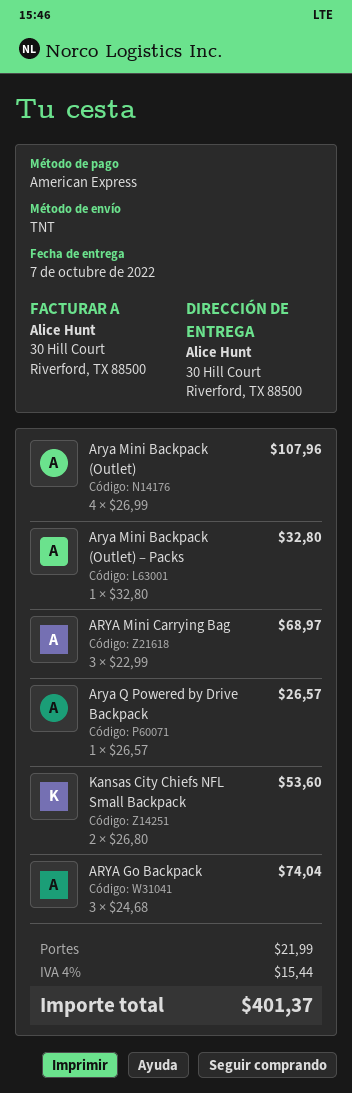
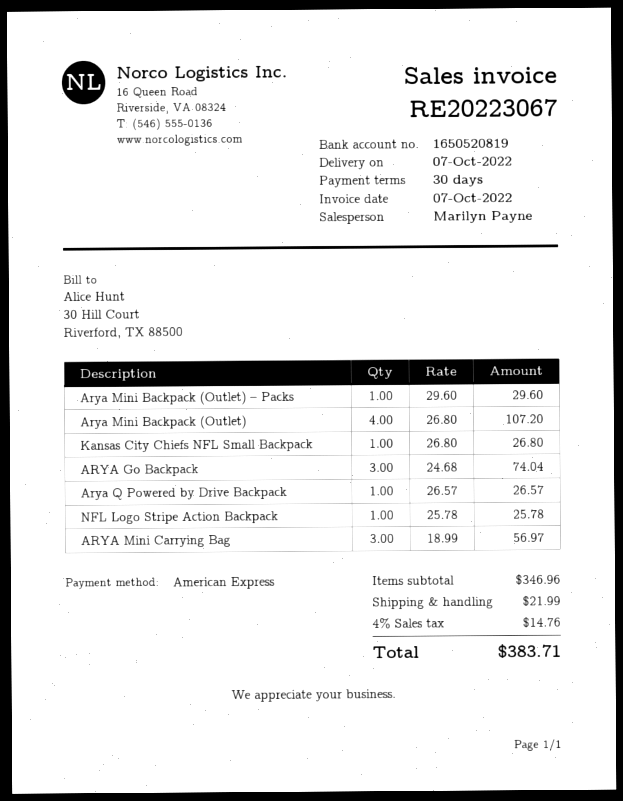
Arya Mini Backpack (Outlet): 4 x 26.99 = 107.96 -> 4 x 26.80 = 107.20
Arya Mini Backpack (Outlet) – Packs: 1 x 32.80 = 32.80 -> 1 x 29.60 = 29.60
ARYA Mini Carrying Bag: 3 x 22.99 = 68.97 -> 3 x 18.99 = 56.97
Kansas City Chiefs NFL Small Backpack: 2 x 26.80 = 53.60 -> 1 x 26.80 = 26.80
NFL Logo Stripe Action Backpack: none -> 1 x 25.78 = 25.78
tax: 4% = 15.44 -> 4% = 14.76
total: 401.37 -> 383.71

